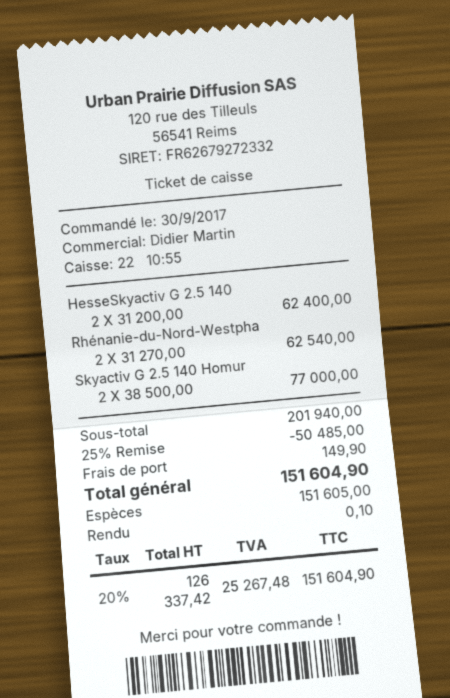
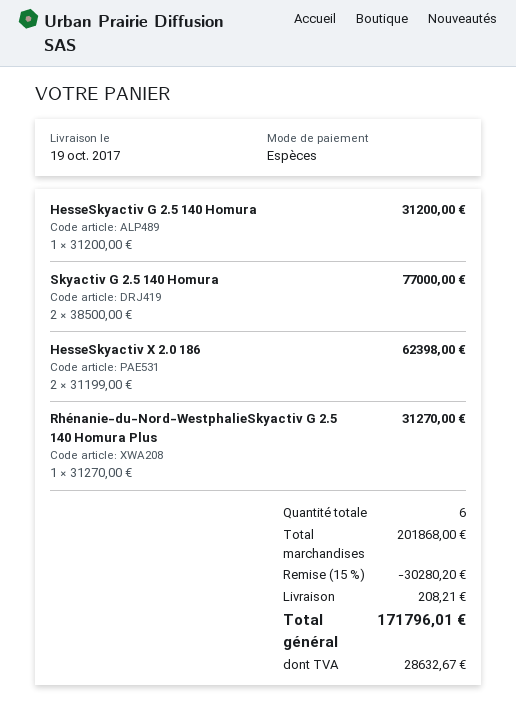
HesseSkyactiv G 2.5 140: 2 x 31200.00 = 62400.00 -> 1 x 31200.00 = 31200.00
Rhénanie-du-Nord-Westpha: 2 x 31270.00 = 62540.00 -> 1 x 31270.00 = 31270.00
HesseSkyactiv X 2.0 186: none -> 2 x 31199.00 = 62398.00
subtotal: 201940.00 -> 201868.00
discount: 25% = 50485.00 -> 15% = 30280.20
shipping: 149.90 -> 208.21
tax: 25267.48 -> 28632.67
total: 151604.90 -> 171796.01

